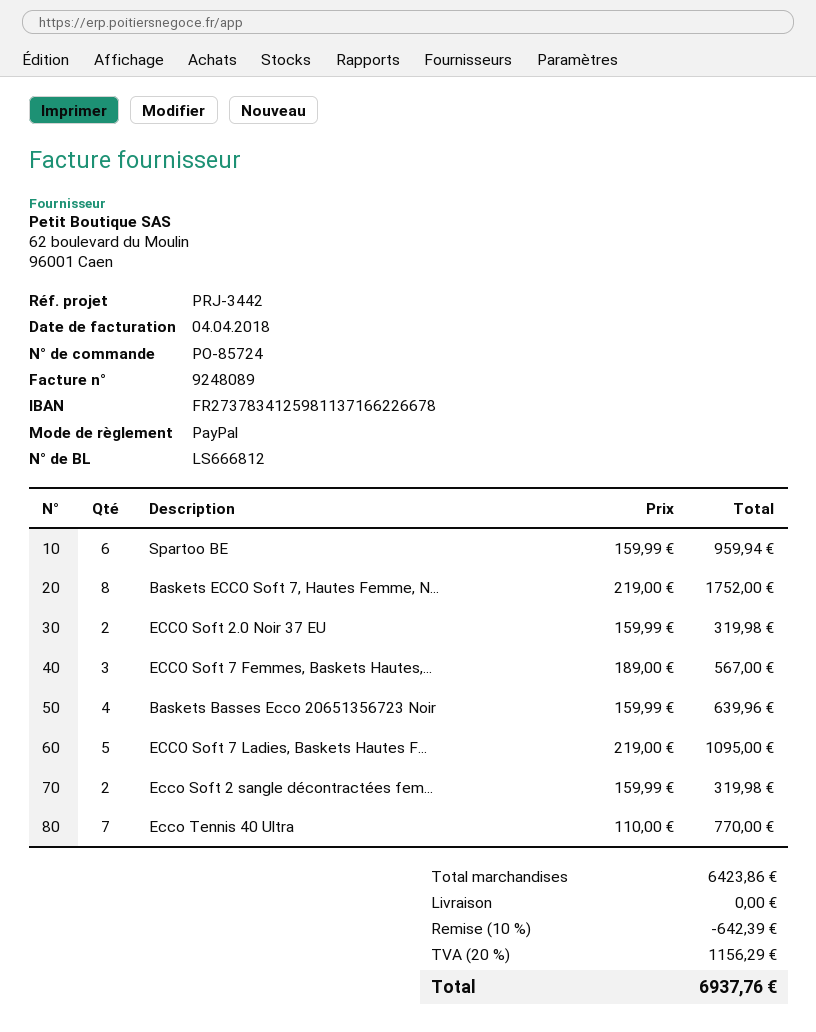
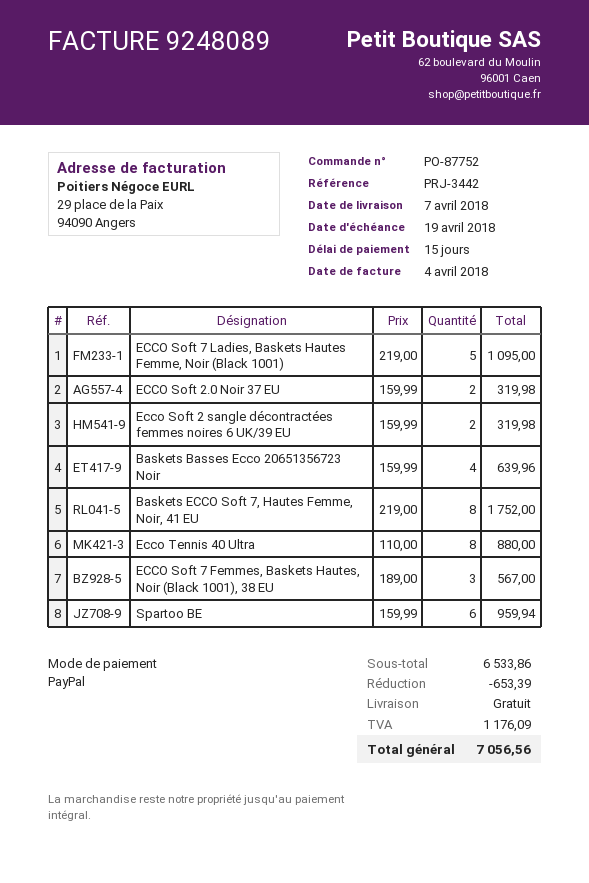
order number: PO-85724 -> PO-87752
Ecco Tennis 40 Ultra: 7 x 110.00 = 770.00 -> 8 x 110.00 = 880.00
subtotal: 6423.86 -> 6533.86
discount: 642.39 -> 653.39
tax: 1156.29 -> 1176.09
total: 6937.76 -> 7056.56

